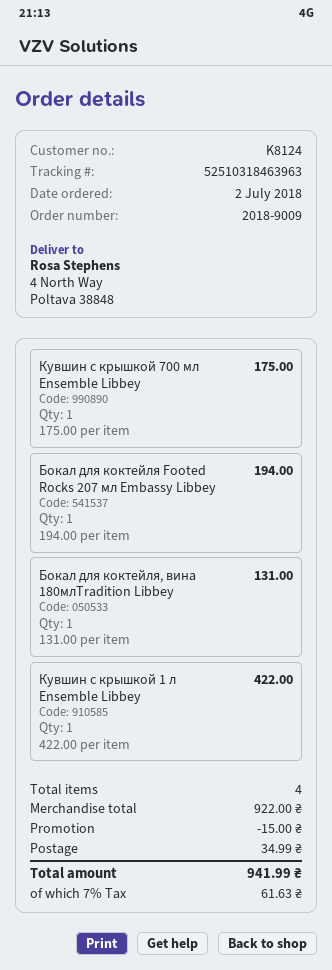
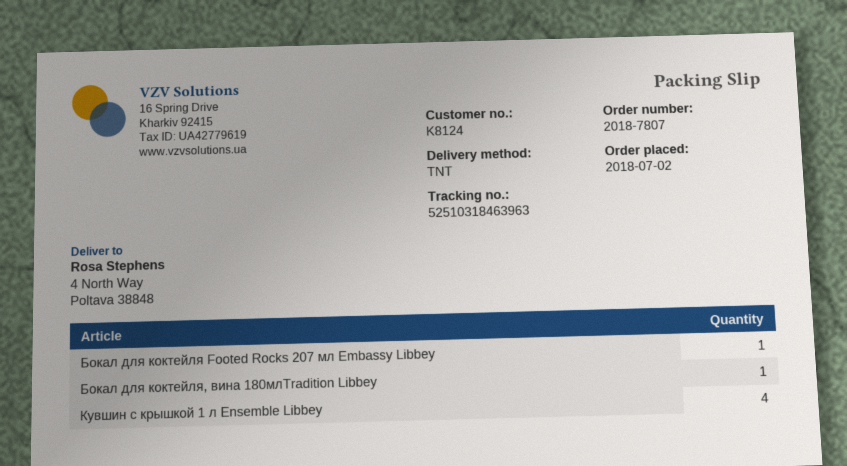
order number: 2018-9009 -> 2018-7807
Кувшин с крышкой 700 мл Ensemble Libbey: 1 -> none
Кувшин с крышкой 1 л Ensemble Libbey: 1 -> 4

